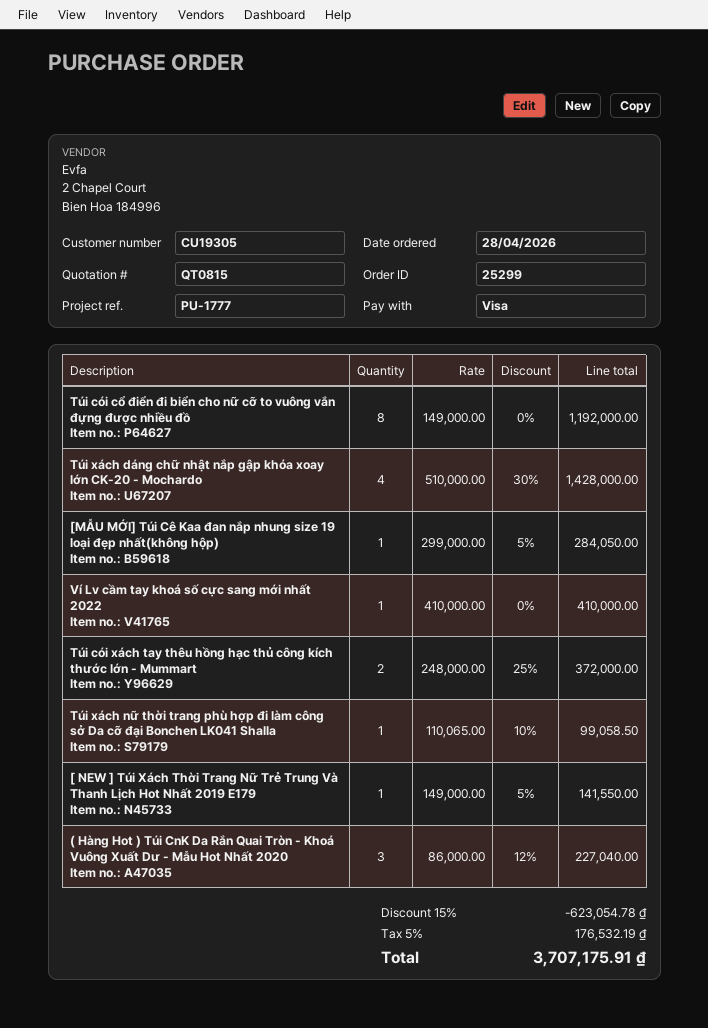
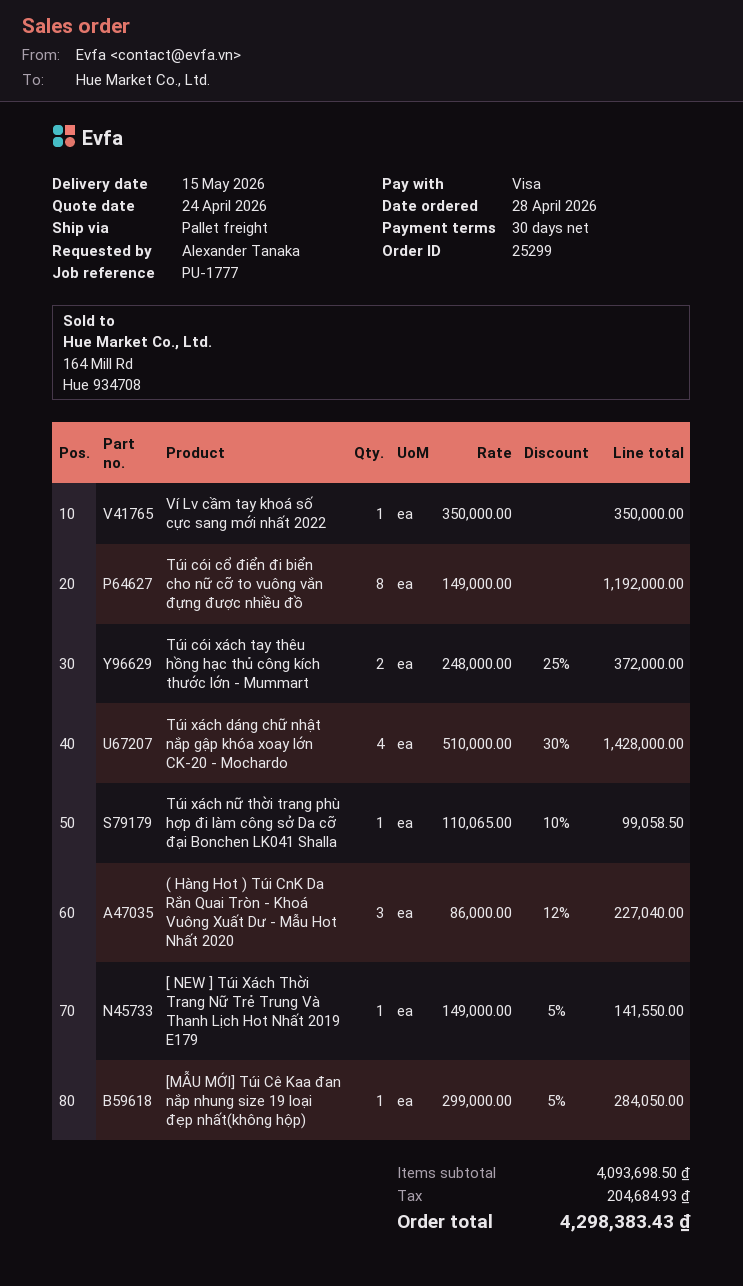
Ví Lv cầm tay khoá số cực sang mới nhất 2022: 1 x 410000.00 = 410000.00 -> 1 x 350000.00 = 350000.00
discount: 15% = 623054.78 -> none
tax: 176532.19 -> 204684.93
total: 3707175.91 -> 4298383.43

